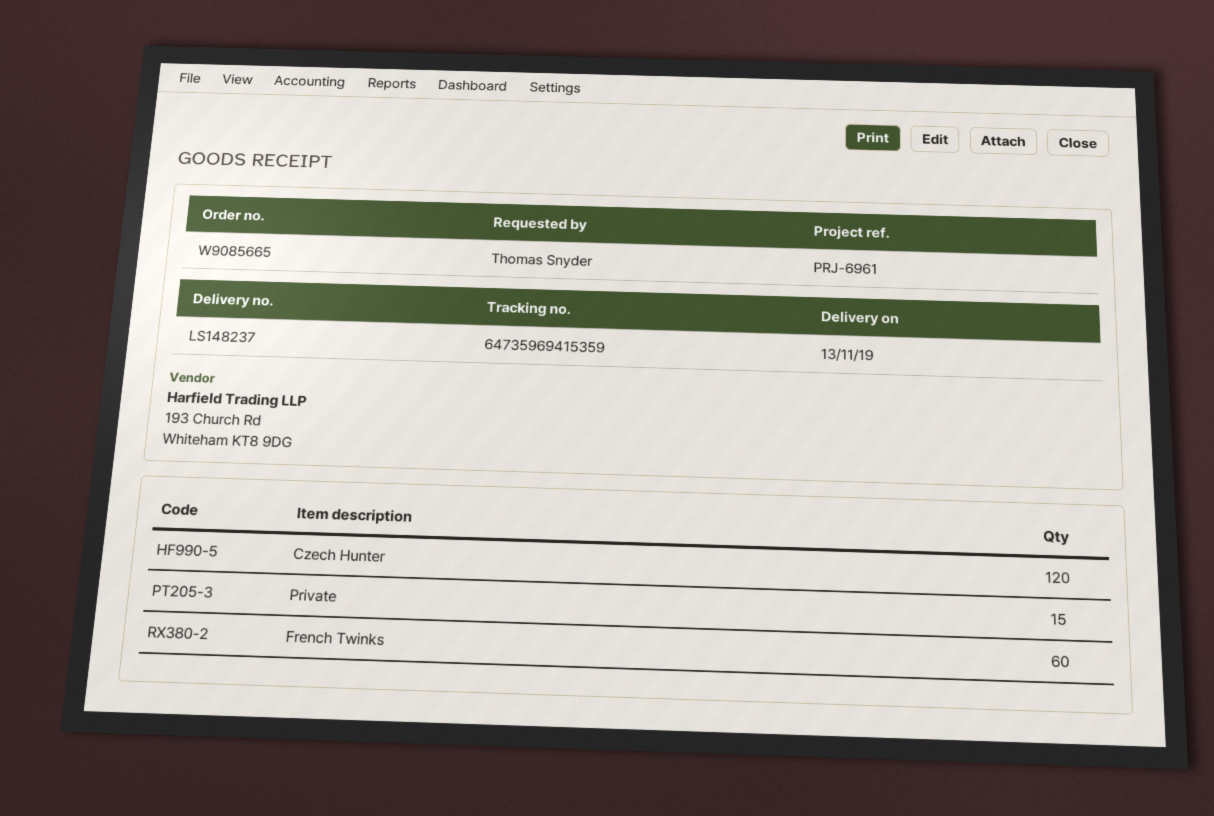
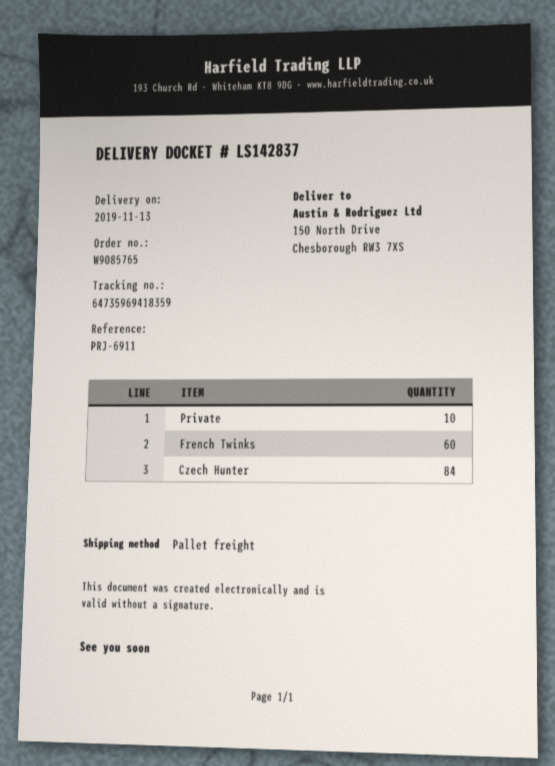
order number: W9085665 -> W9085765
delivery note number: LS148237 -> LS142837
reference: PRJ-6961 -> PRJ-6911
tracking number: 64735969415359 -> 64735969418359
Czech Hunter: 120 -> 84
Private: 15 -> 10

